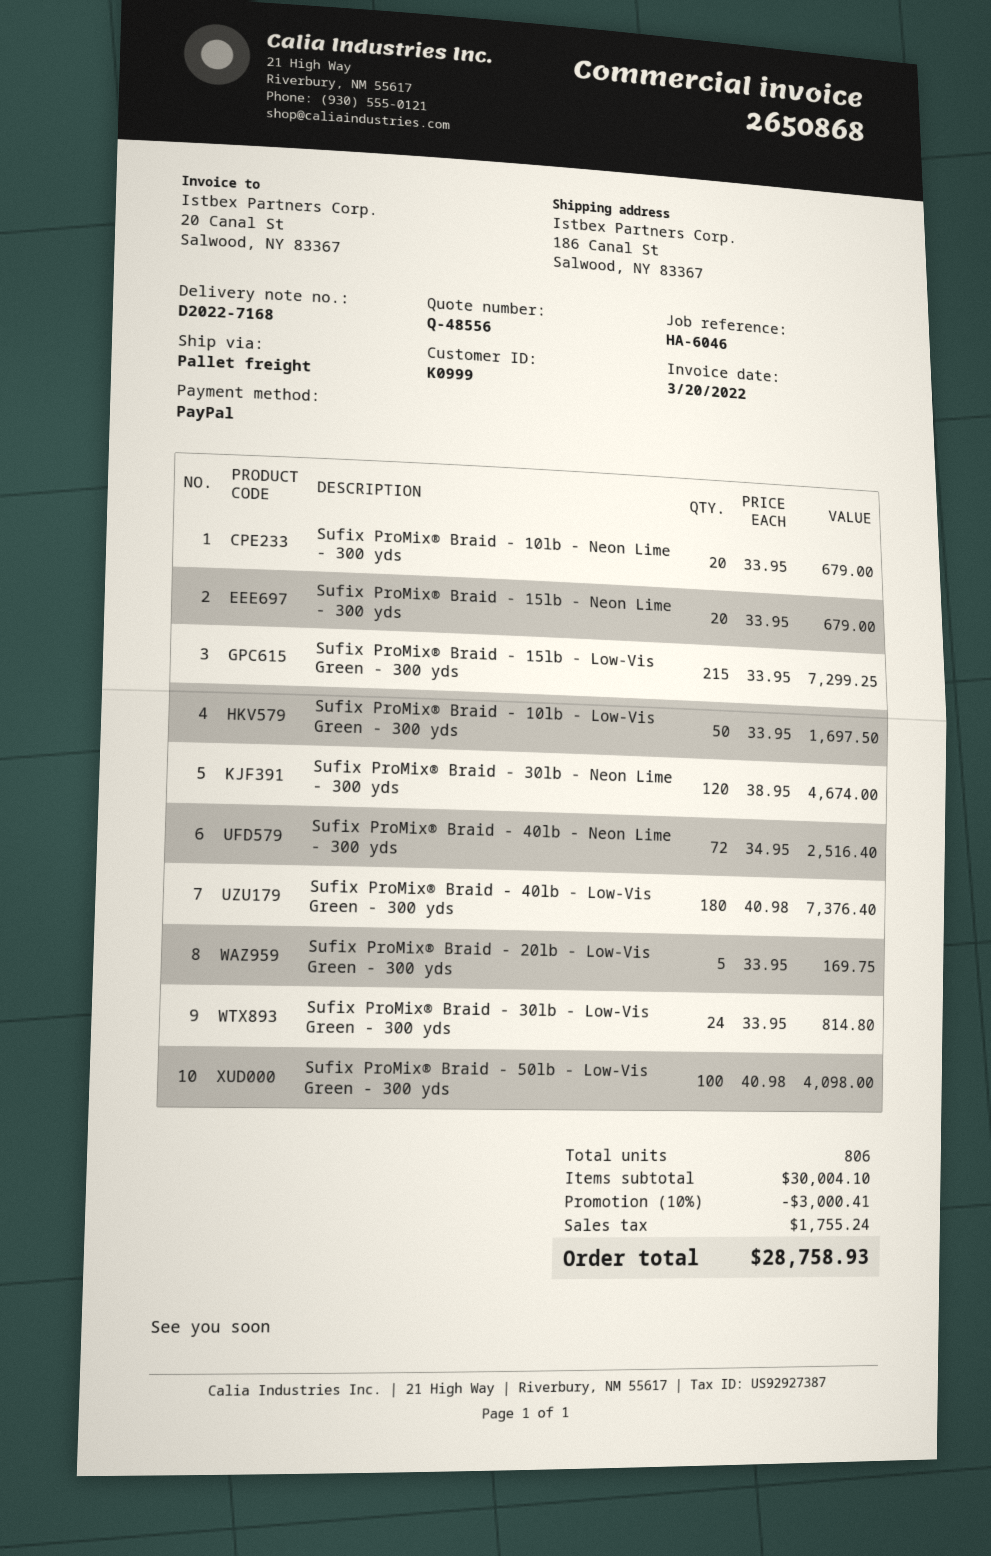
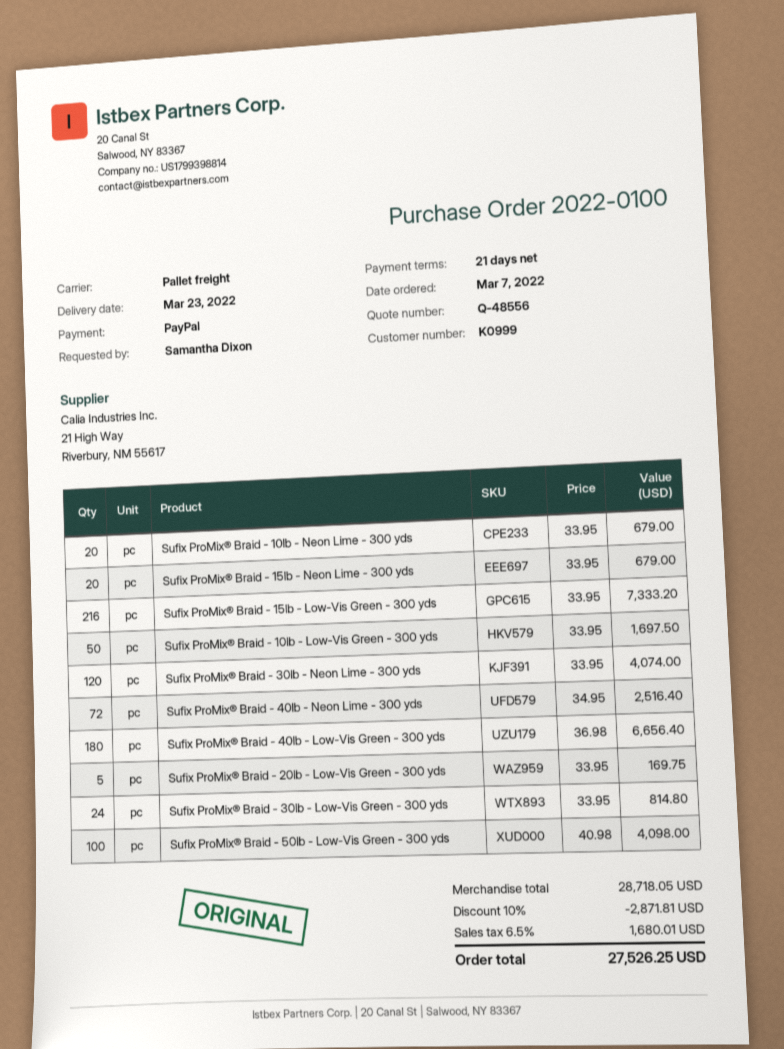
Sufix ProMix® Braid - 15lb - Low-Vis Green - 300 yds: 215 x 33.95 = 7299.25 -> 216 x 33.95 = 7333.20
Sufix ProMix® Braid - 30lb - Neon Lime - 300 yds: 120 x 38.95 = 4674.00 -> 120 x 33.95 = 4074.00
Sufix ProMix® Braid - 40lb - Low-Vis Green - 300 yds: 180 x 40.98 = 7376.40 -> 180 x 36.98 = 6656.40
subtotal: 30004.10 -> 28718.05
discount: 10% = 3000.41 -> 10% = 2871.81
tax: 1755.24 -> 1680.01
total: 28758.93 -> 27526.25

